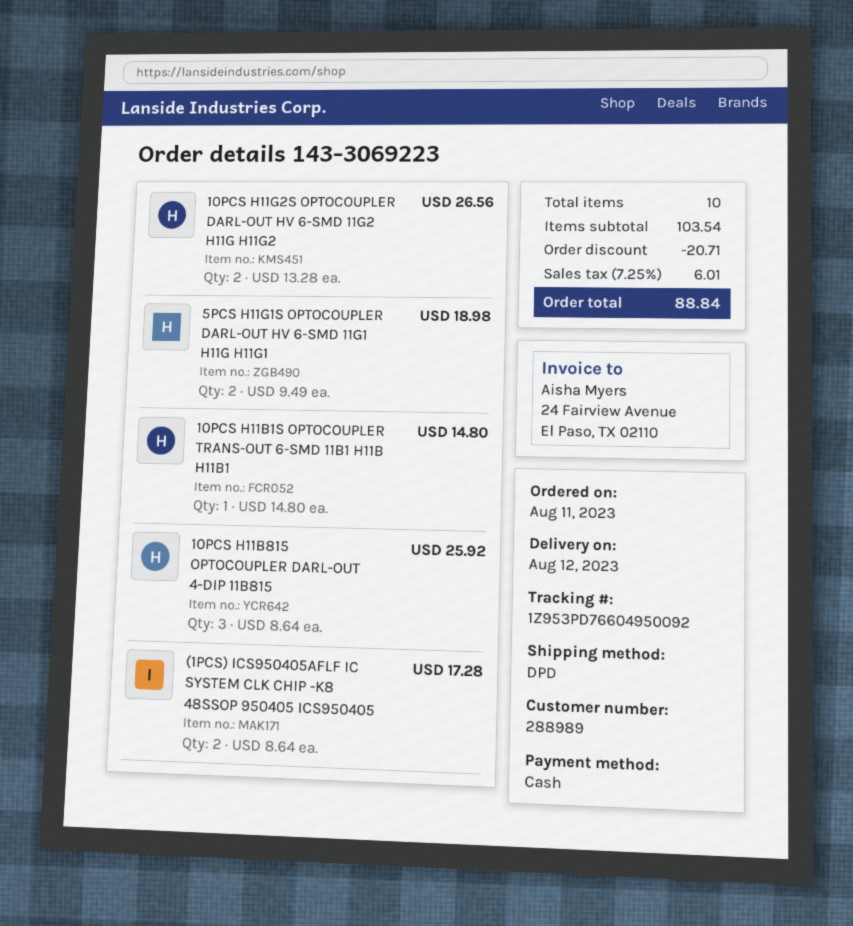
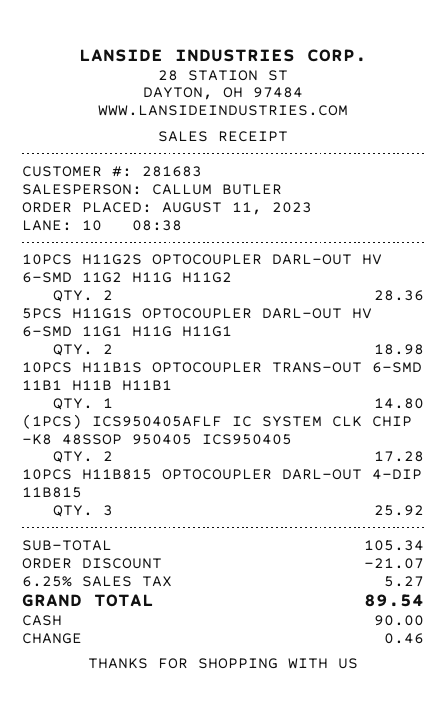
customer number: 288989 -> 281683
10PCS H11G2S OPTOCOUPLER DARL-OUT HV 6-SMD 11G2 H11G H11G2: 2 for 26.56 -> 2 for 28.36
subtotal: 103.54 -> 105.34
discount: 20.71 -> 21.07
tax: 7.25% = 6.01 -> 6.25% = 5.27
total: 88.84 -> 89.54

